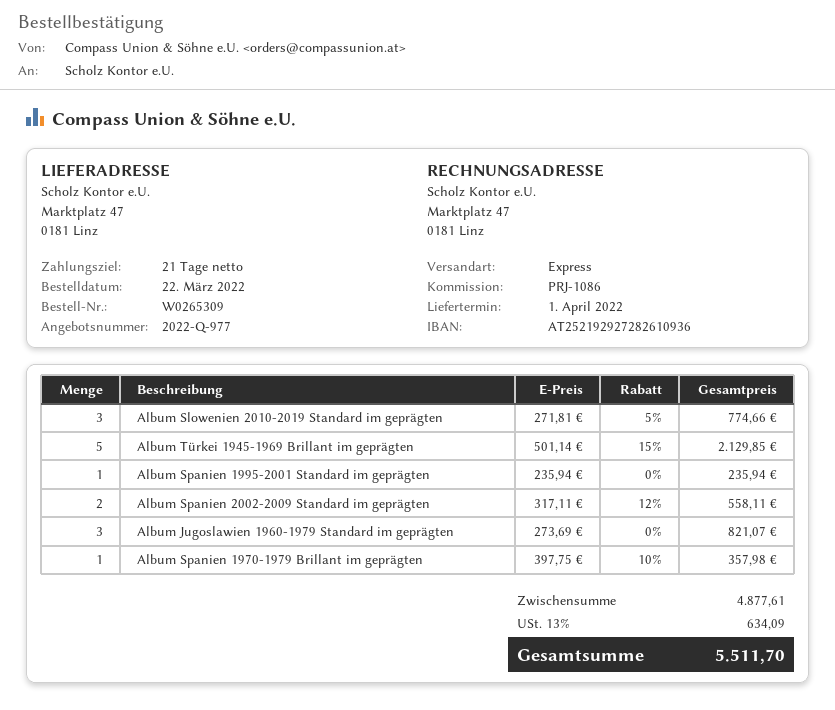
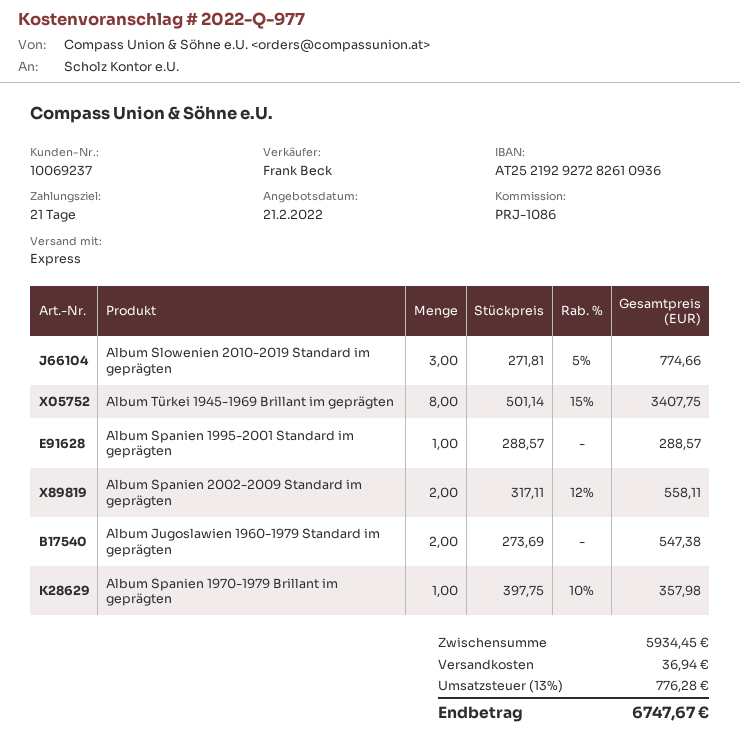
Album Türkei 1945-1969 Brillant im geprägten: 5 x 501.14 - 15% = 2129.85 -> 8 x 501.14 - 15% = 3407.75
Album Spanien 1995-2001 Standard im geprägten: 1 x 235.94 = 235.94 -> 1 x 288.57 = 288.57
Album Jugoslawien 1960-1979 Standard im geprägten: 3 x 273.69 = 821.07 -> 2 x 273.69 = 547.38
subtotal: 4877.61 -> 5934.45
shipping: none -> 36.94
tax: 13% = 634.09 -> 13% = 776.28
total: 5511.70 -> 6747.67

